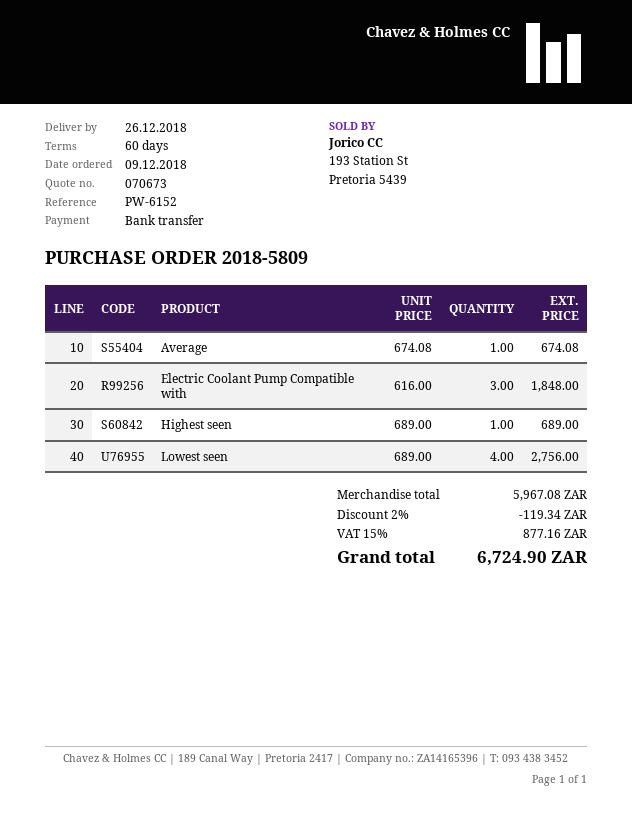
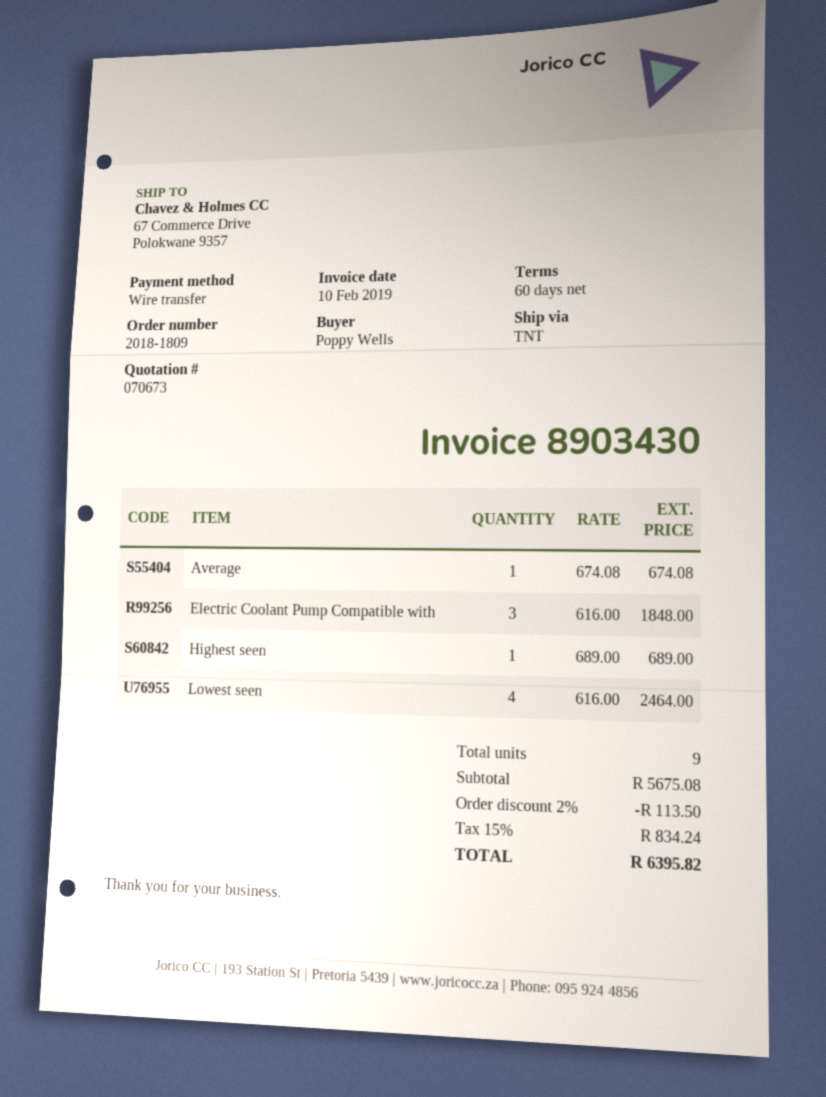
order number: 2018-5809 -> 2018-1809
Lowest seen: 4 x 689.00 = 2756.00 -> 4 x 616.00 = 2464.00
subtotal: 5967.08 -> 5675.08
discount: 2% = 119.34 -> 2% = 113.50
tax: 15% = 877.16 -> 15% = 834.24
total: 6724.90 -> 6395.82

